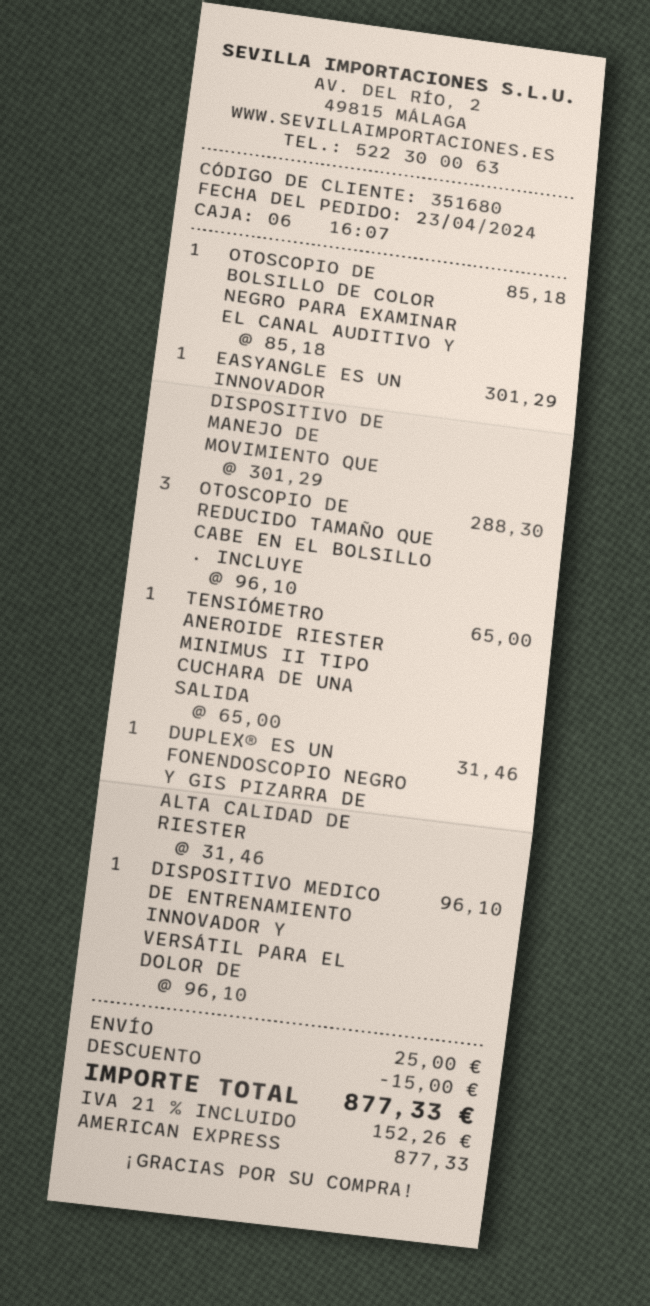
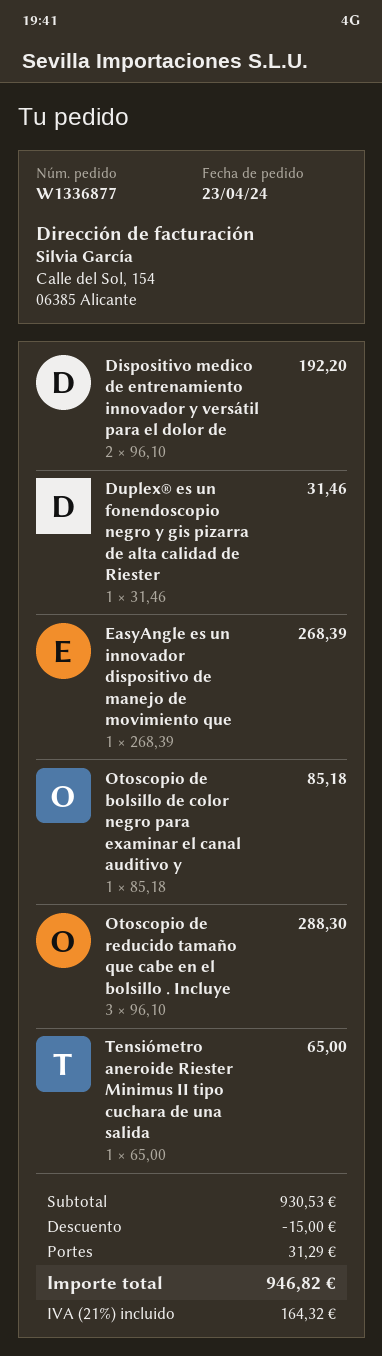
EASYANGLE ES UN INNOVADOR DISPOSITIVO DE MANEJO DE MOVIMIENTO QUE: 1 x 301.29 = 301.29 -> 1 x 268.39 = 268.39
DISPOSITIVO MEDICO DE ENTRENAMIENTO INNOVADOR Y VERSÁTIL PARA EL DOLOR DE: 1 x 96.10 = 96.10 -> 2 x 96.10 = 192.20
shipping: 25.00 -> 31.29
tax: 21% = 152.26 -> 21% = 164.32
total: 877.33 -> 946.82

